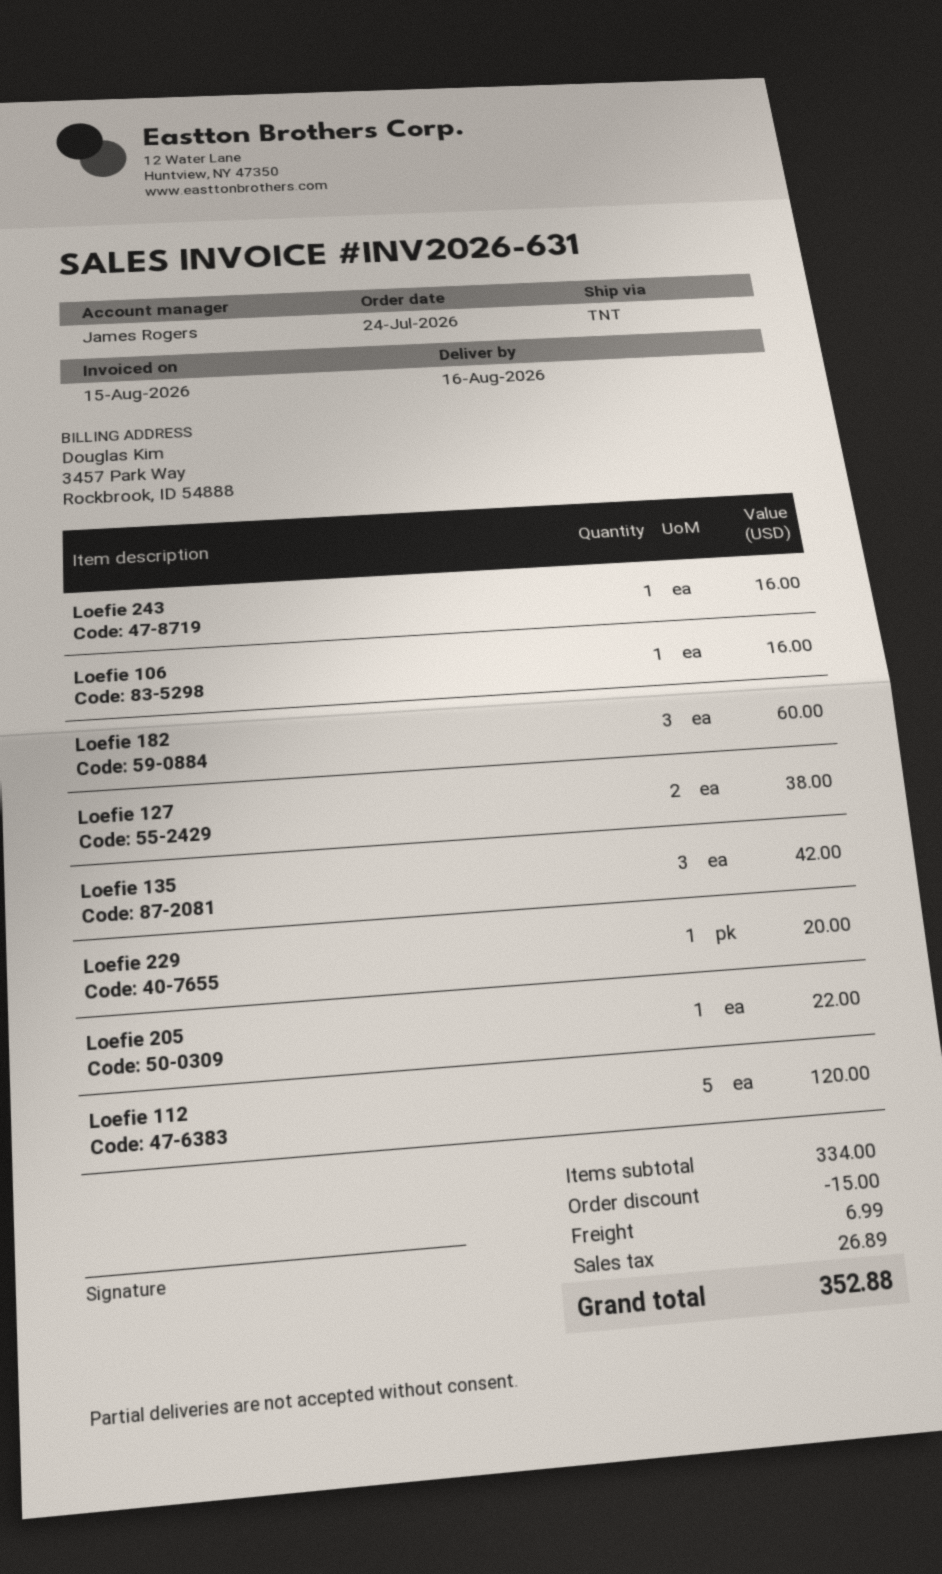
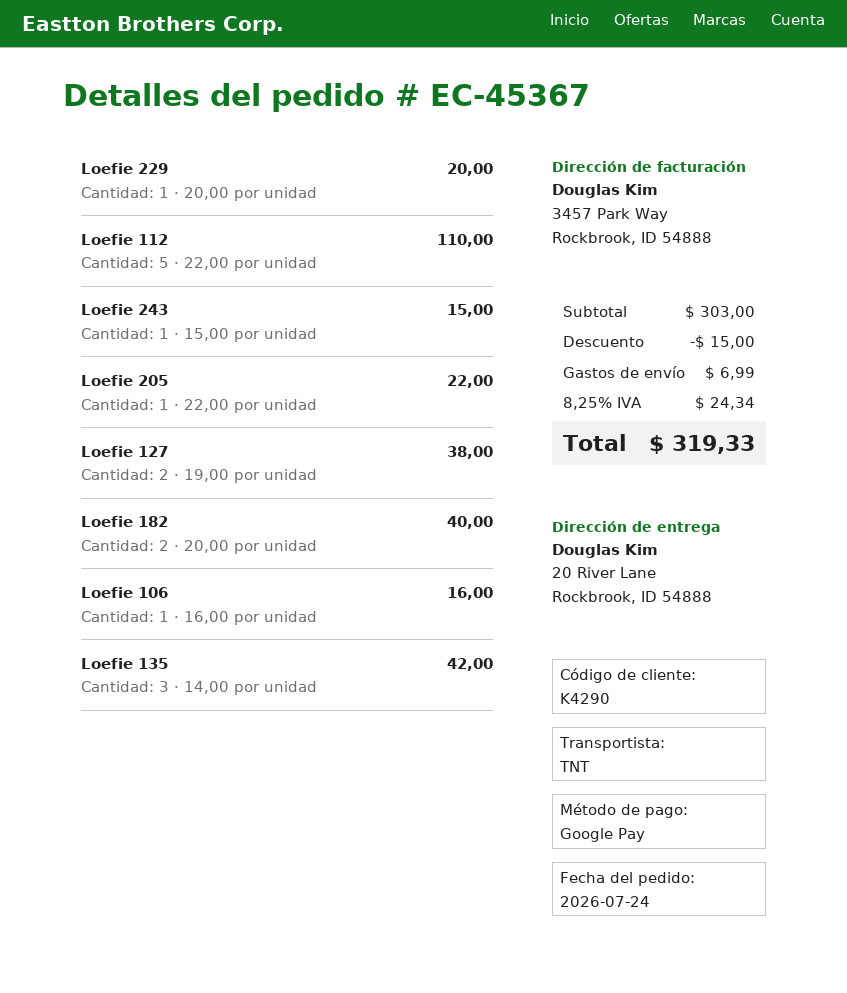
Loefie 243: 1 for 16.00 -> 1 for 15.00
Loefie 182: 3 for 60.00 -> 2 for 40.00
Loefie 112: 5 for 120.00 -> 5 for 110.00
subtotal: 334.00 -> 303.00
tax: 26.89 -> 24.34
total: 352.88 -> 319.33

